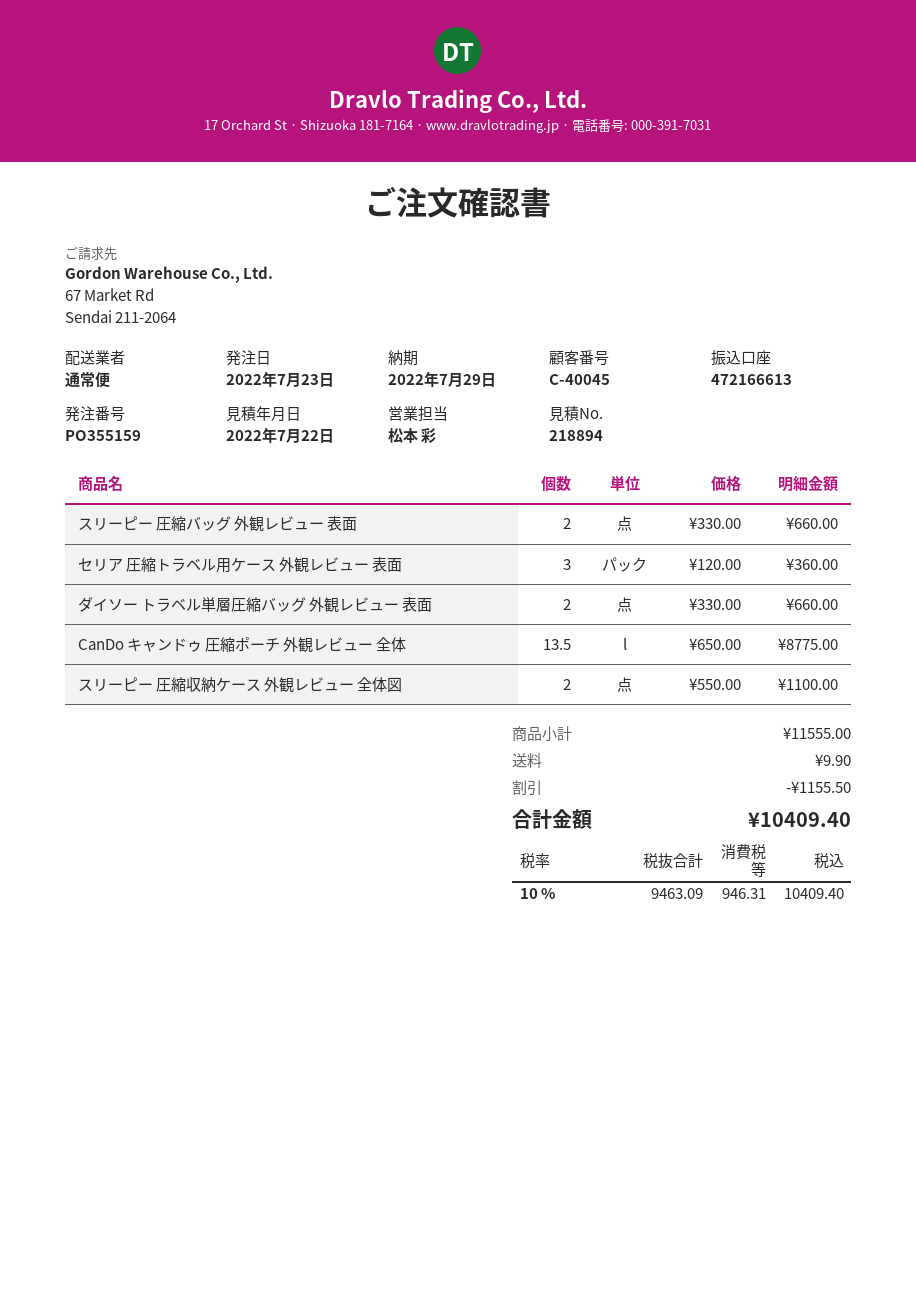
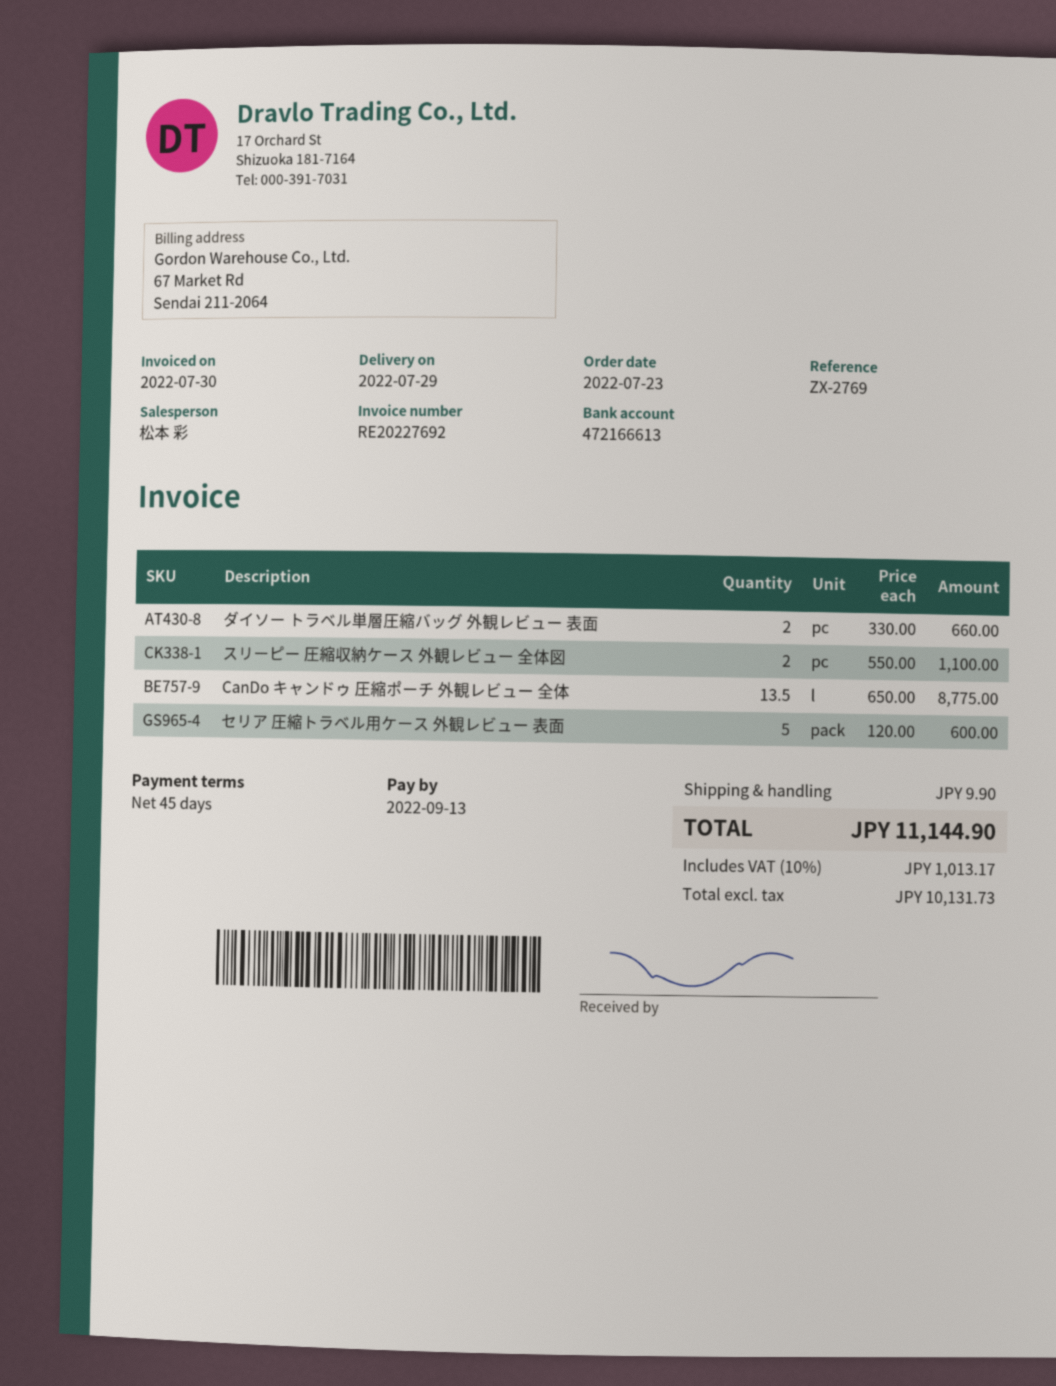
スリーピー 圧縮バッグ 外観レビュー 表面: 2 x 330.00 = 660.00 -> none
セリア 圧縮トラベル用ケース 外観レビュー 表面: 3 x 120.00 = 360.00 -> 5 x 120.00 = 600.00
discount: 1155.50 -> none
net: 9463.09 -> 10131.73
tax: 10% = 946.31 -> 10% = 1013.17
total: 10409.40 -> 11144.90

